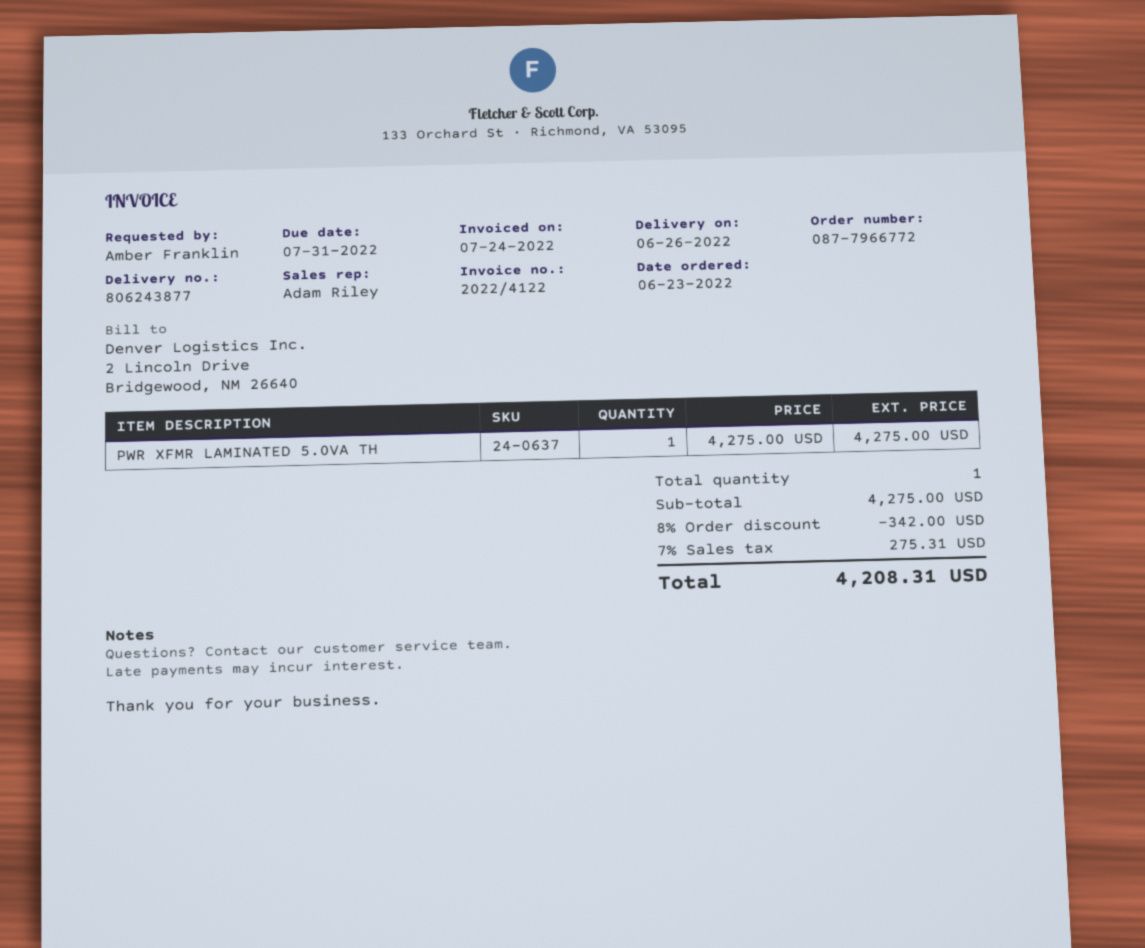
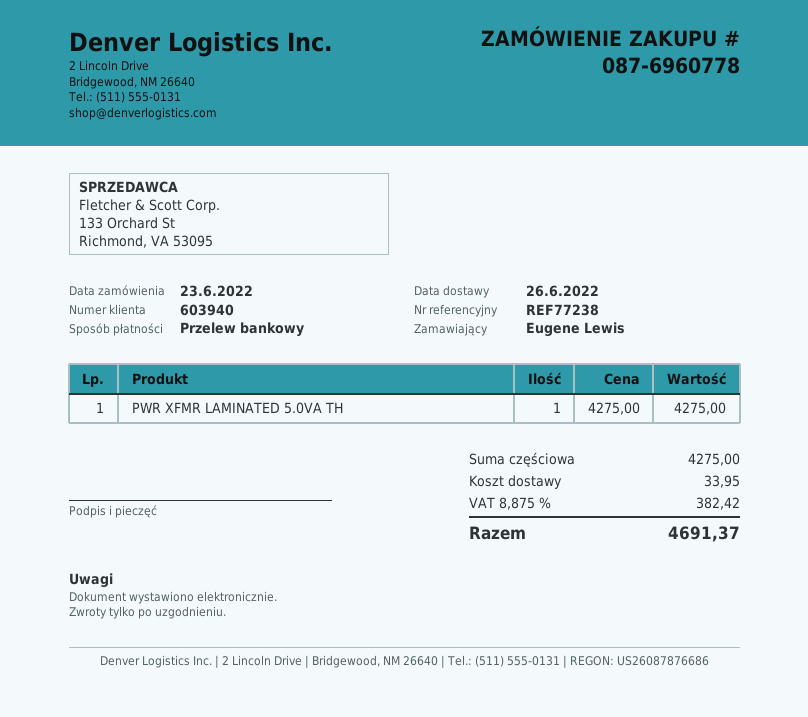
order number: 087-7966772 -> 087-6960778
ordered by: Amber Franklin -> Eugene Lewis
discount: 8% = 342.00 -> none
shipping: none -> 33.95
tax: 7% = 275.31 -> 8.875% = 382.42
total: 4208.31 -> 4691.37

